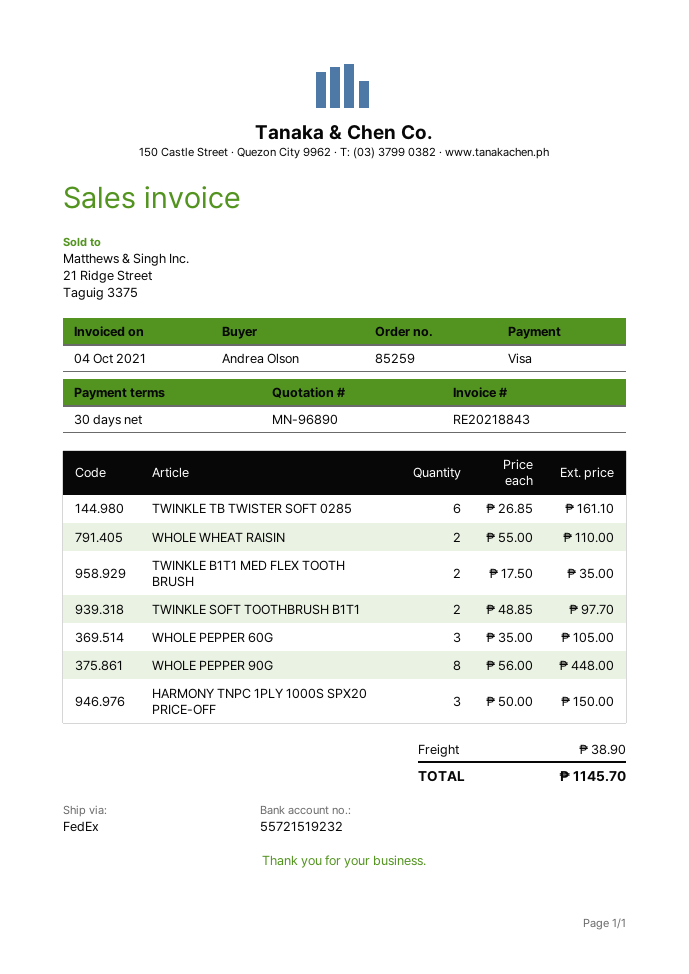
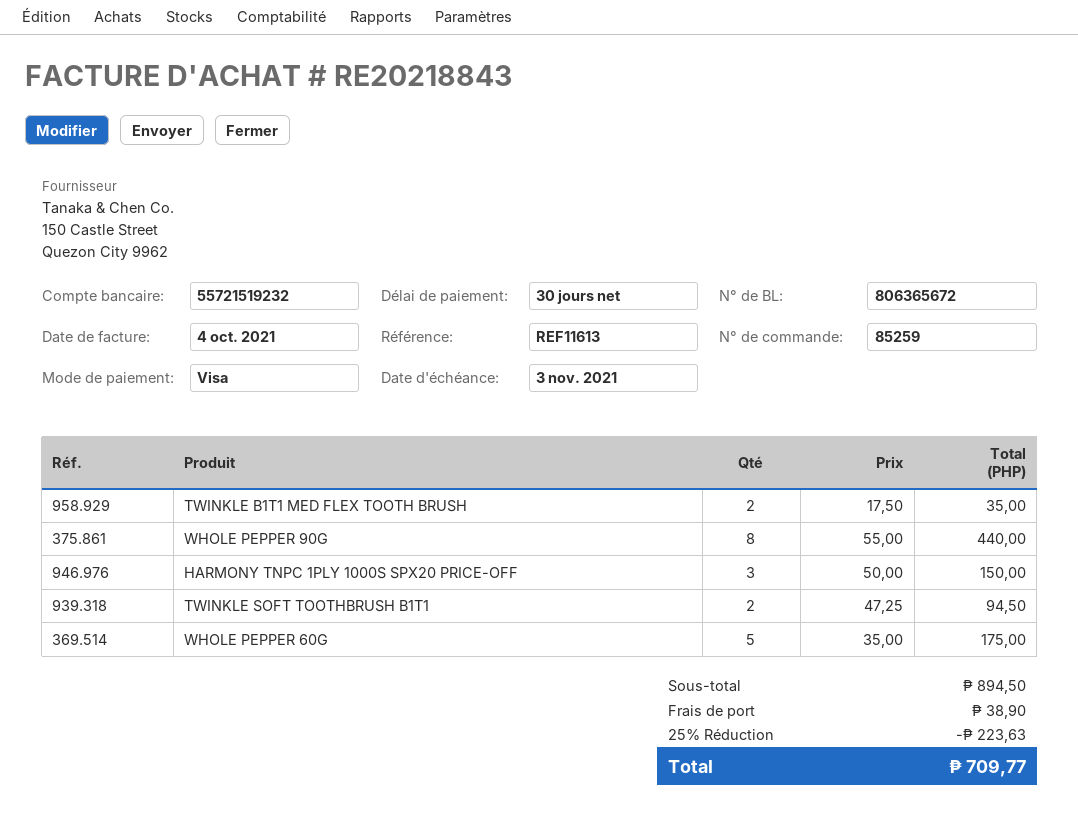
TWINKLE TB TWISTER SOFT 0285: 6 x 26.85 = 161.10 -> none
WHOLE WHEAT RAISIN: 2 x 55.00 = 110.00 -> none
TWINKLE SOFT TOOTHBRUSH B1T1: 2 x 48.85 = 97.70 -> 2 x 47.25 = 94.50
WHOLE PEPPER 60G: 3 x 35.00 = 105.00 -> 5 x 35.00 = 175.00
WHOLE PEPPER 90G: 8 x 56.00 = 448.00 -> 8 x 55.00 = 440.00
discount: none -> 25% = 223.63
total: 1145.70 -> 709.77

